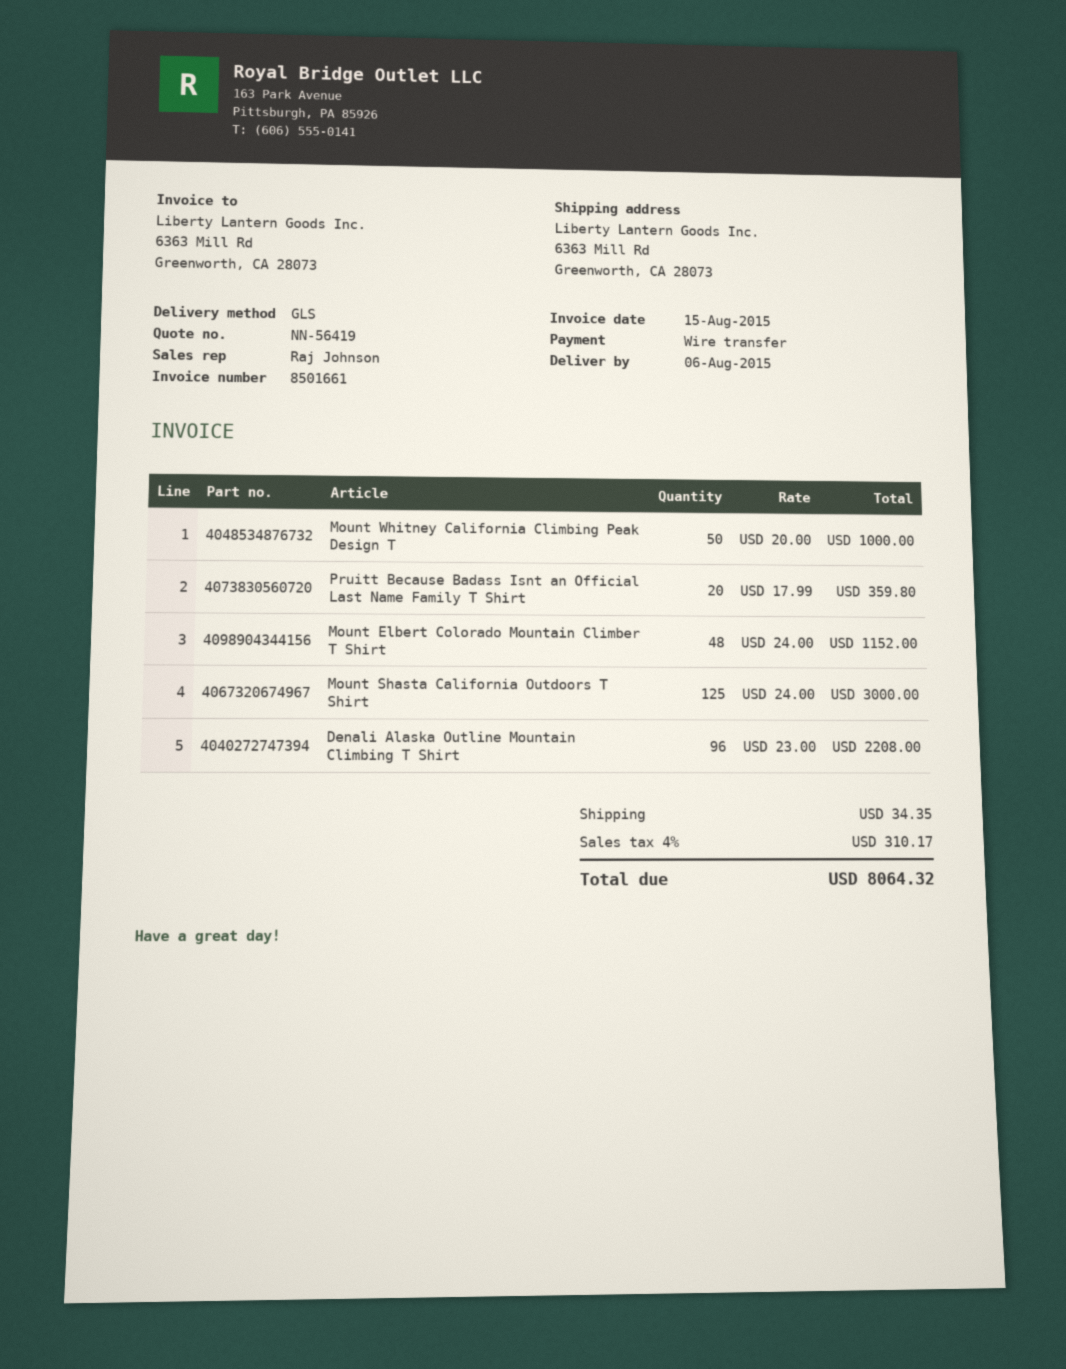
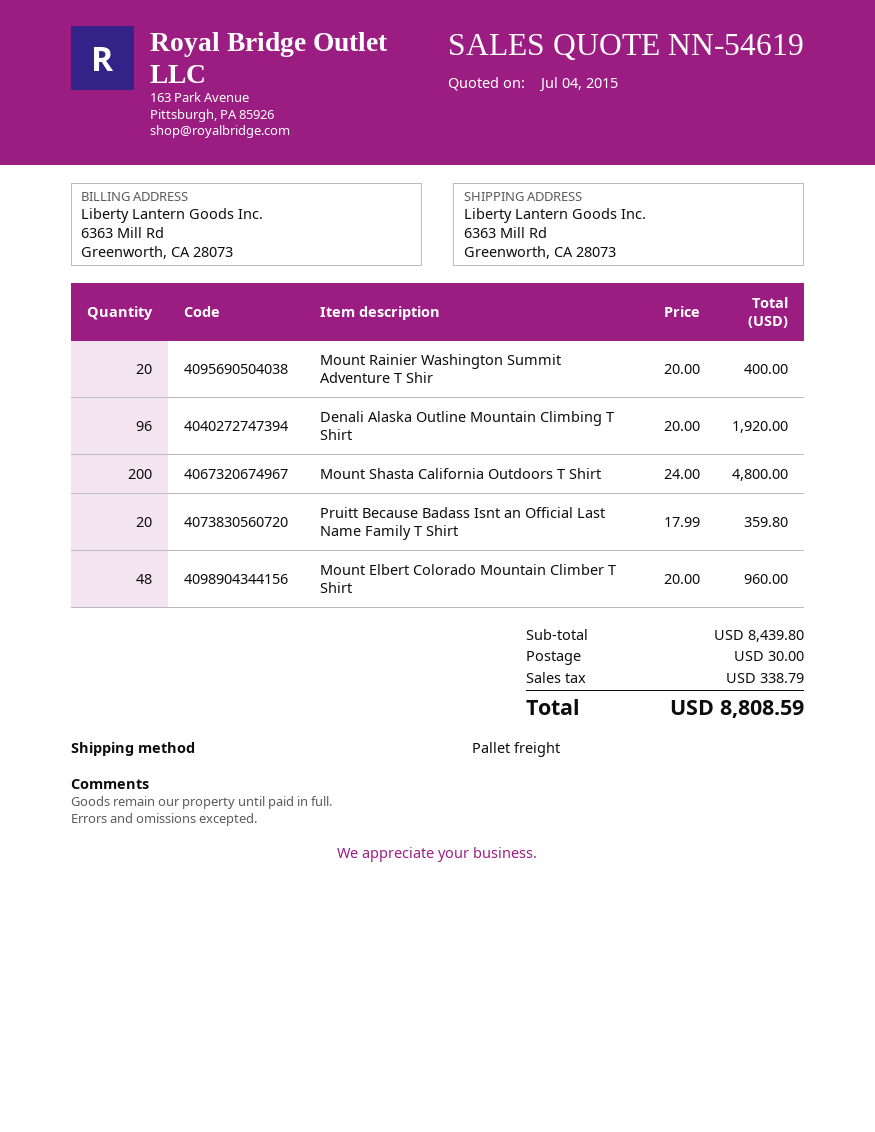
quote number: NN-56419 -> NN-54619
shipping method: GLS -> pallet freight
Mount Whitney California Climbing Peak Design T: 50 x 20.00 = 1000.00 -> none
Mount Elbert Colorado Mountain Climber T Shirt: 48 x 24.00 = 1152.00 -> 48 x 20.00 = 960.00
Mount Shasta California Outdoors T Shirt: 125 x 24.00 = 3000.00 -> 200 x 24.00 = 4800.00
Denali Alaska Outline Mountain Climbing T Shirt: 96 x 23.00 = 2208.00 -> 96 x 20.00 = 1920.00
Mount Rainier Washington Summit Adventure T Shir: none -> 20 x 20.00 = 400.00
shipping: 34.35 -> 30.00
tax: 310.17 -> 338.79
total: 8064.32 -> 8808.59

